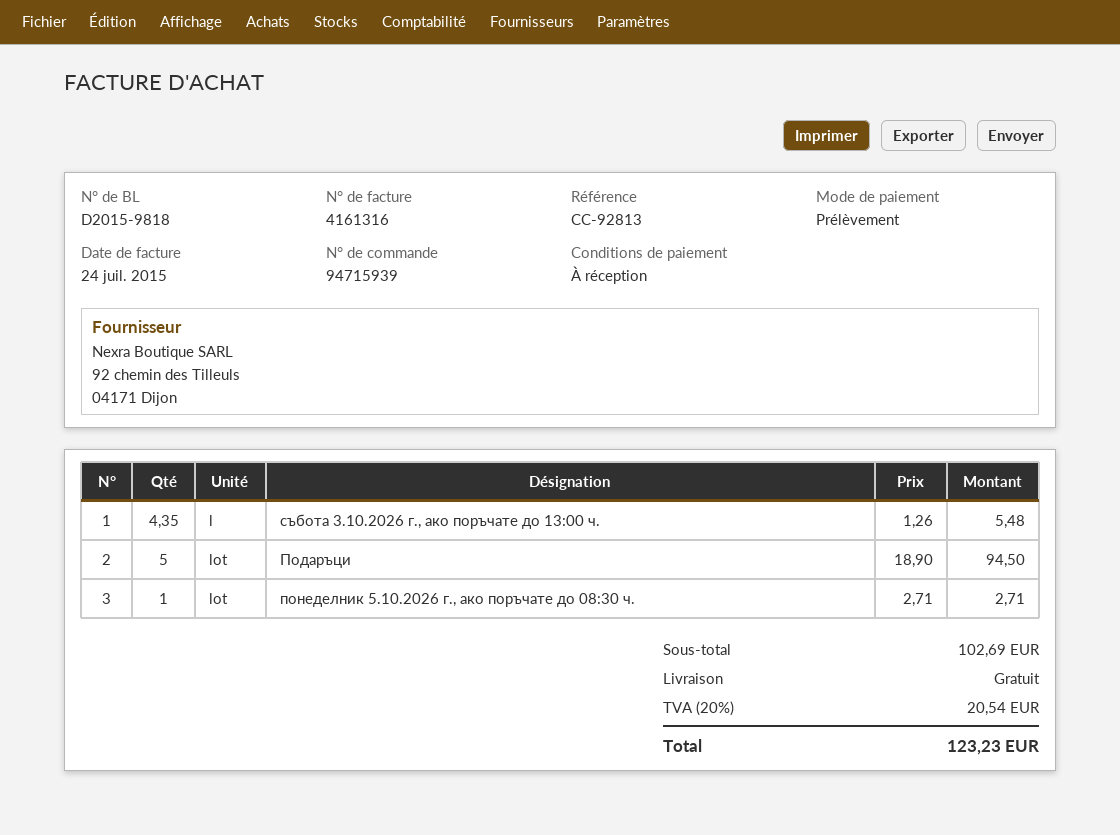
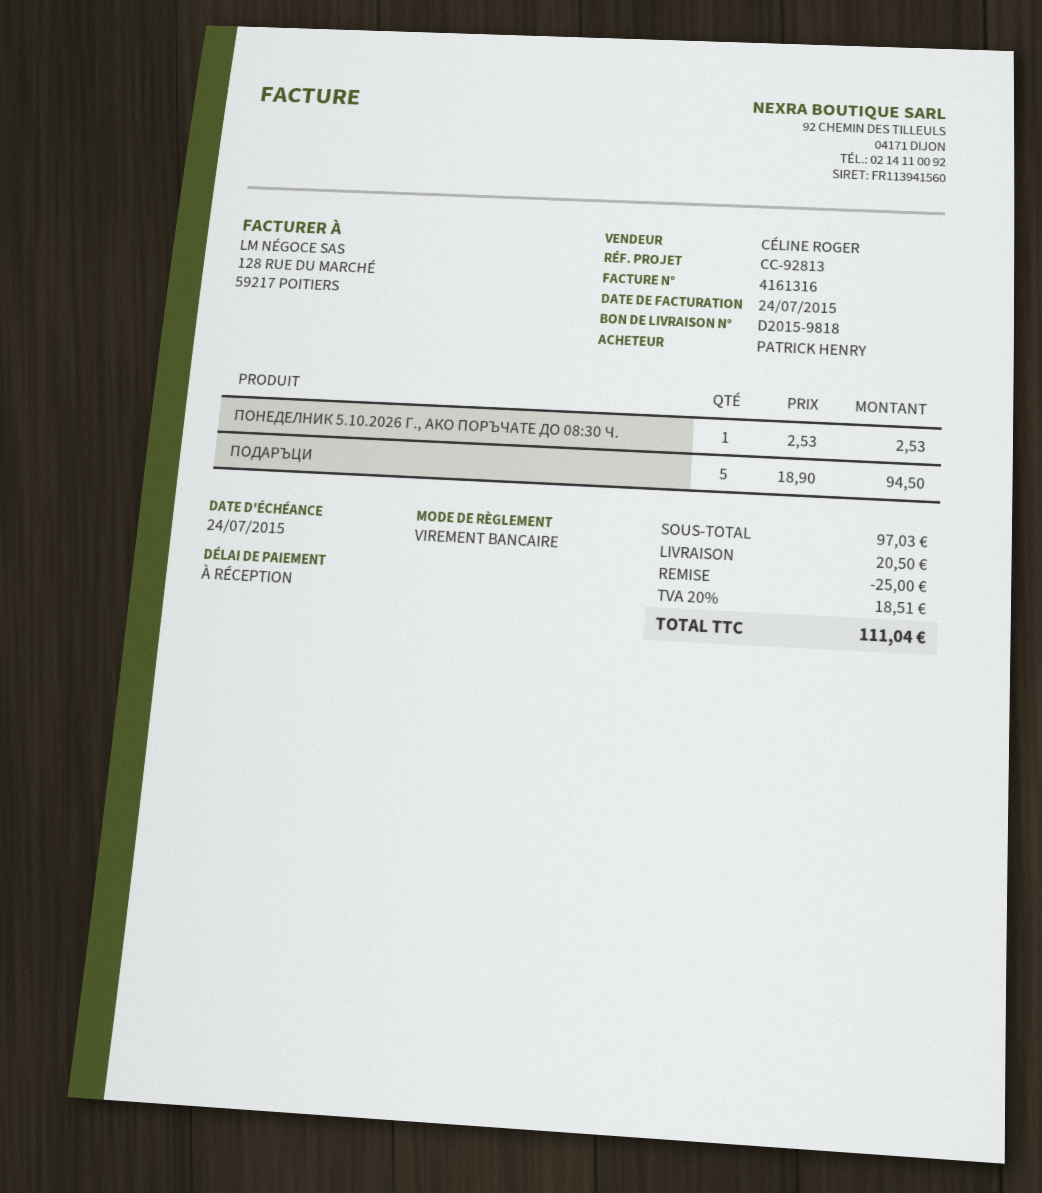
payment method: direct debit -> bank transfer
събота 3.10.2026 г., ако поръчате до 13:00 ч.: 4.35 x 1.26 = 5.48 -> none
понеделник 5.10.2026 г., ако поръчате до 08:30 ч.: 1 x 2.71 = 2.71 -> 1 x 2.53 = 2.53
subtotal: 102.69 -> 97.03
discount: none -> 25.00
shipping: 0.00 -> 20.50
tax: 20% = 20.54 -> 20% = 18.51
total: 123.23 -> 111.04

